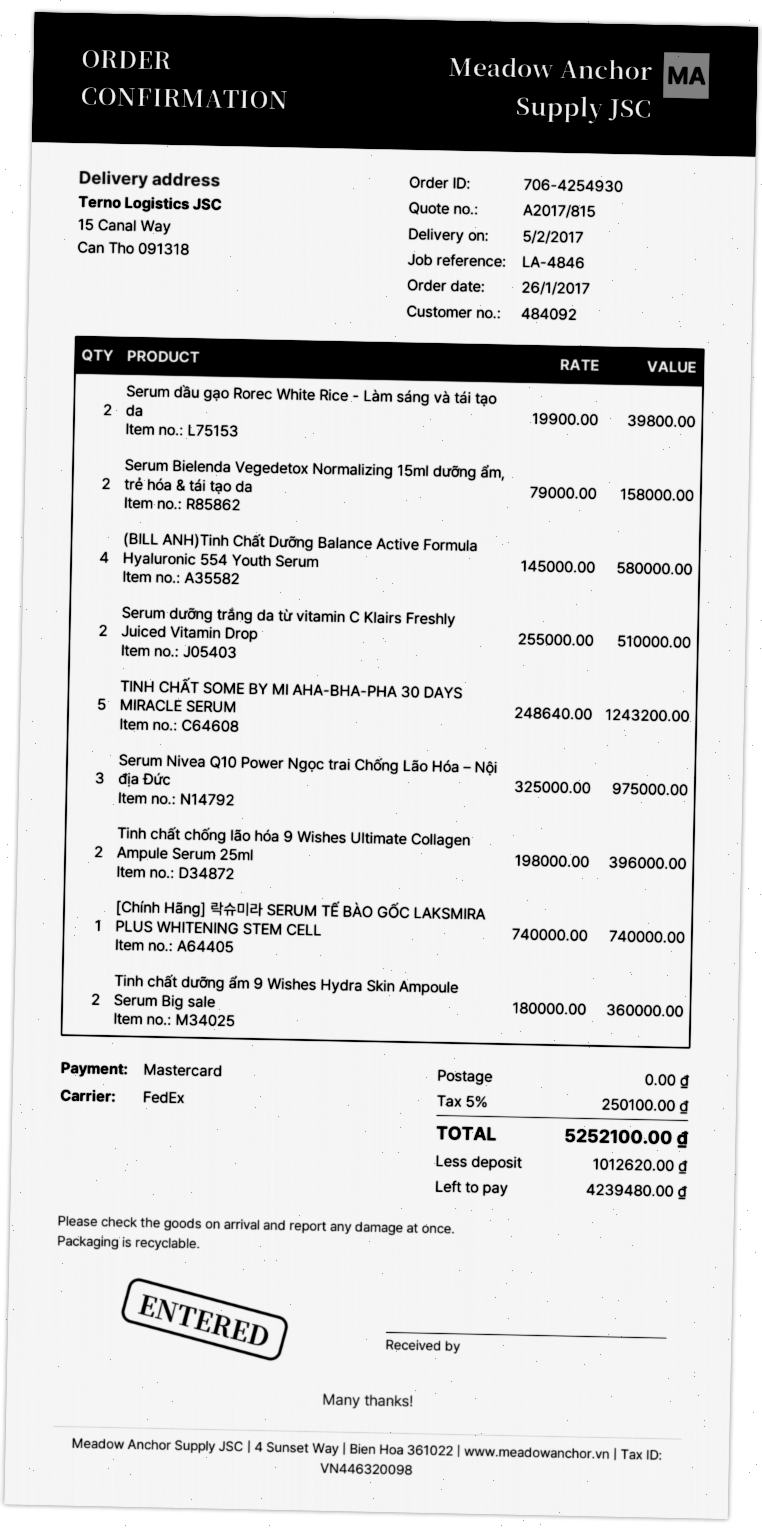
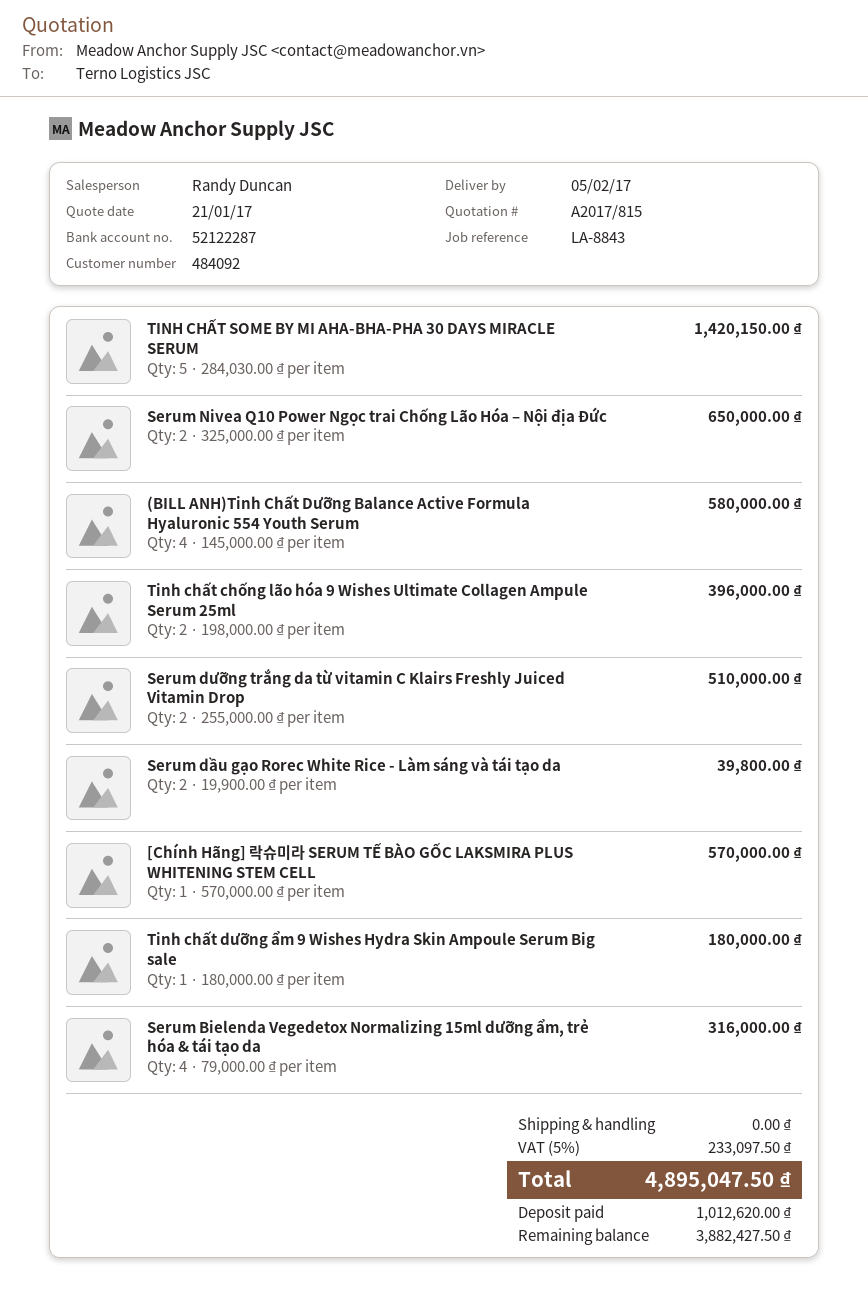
reference: LA-4846 -> LA-8843
Serum Bielenda Vegedetox Normalizing 15ml dưỡng ẩm, trẻ hóa & tái tạo da: 2 x 79000.00 = 158000.00 -> 4 x 79000.00 = 316000.00
TINH CHẤT SOME BY MI AHA-BHA-PHA 30 DAYS MIRACLE SERUM: 5 x 248640.00 = 1243200.00 -> 5 x 284030.00 = 1420150.00
Serum Nivea Q10 Power Ngọc trai Chống Lão Hóa – Nội địa Đức: 3 x 325000.00 = 975000.00 -> 2 x 325000.00 = 650000.00
[Chính Hãng] 락슈미라 SERUM TẾ BÀO GỐC LAKSMIRA PLUS WHITENING STEM CELL: 1 x 740000.00 = 740000.00 -> 1 x 570000.00 = 570000.00
Tinh chất dưỡng ẩm 9 Wishes Hydra Skin Ampoule Serum Big sale: 2 x 180000.00 = 360000.00 -> 1 x 180000.00 = 180000.00
tax: 5% = 250100.00 -> 5% = 233097.50
total: 5252100.00 -> 4895047.50
balance: 4239480.00 -> 3882427.50

